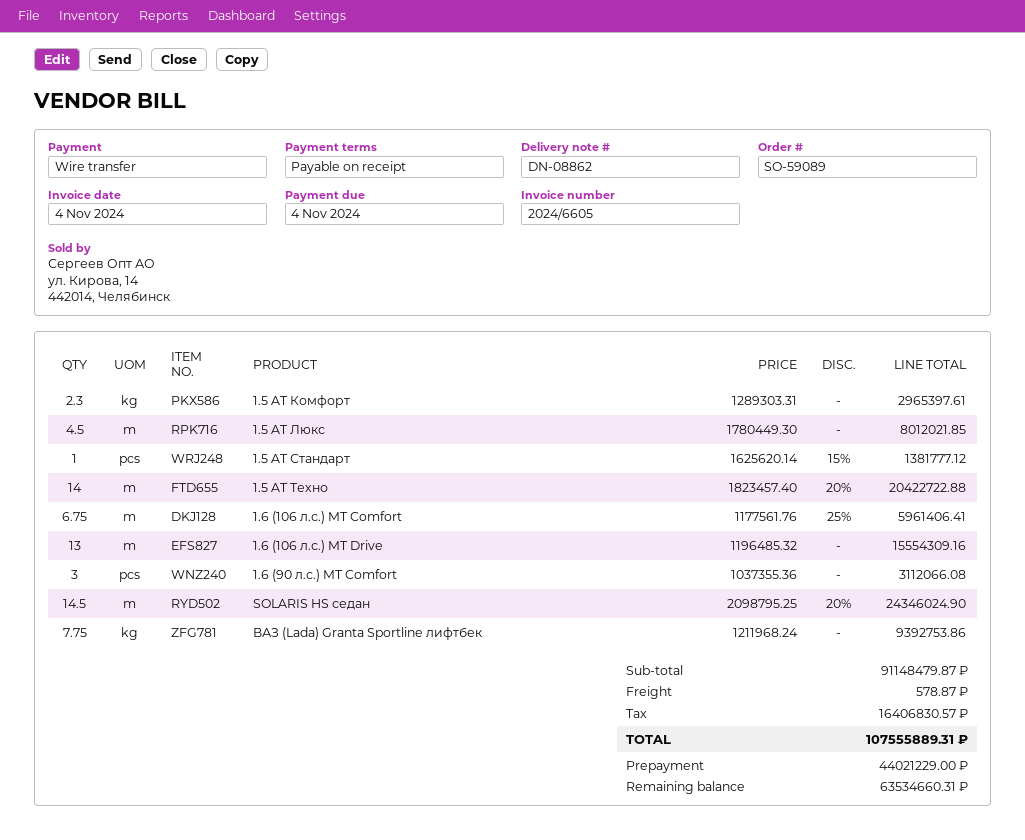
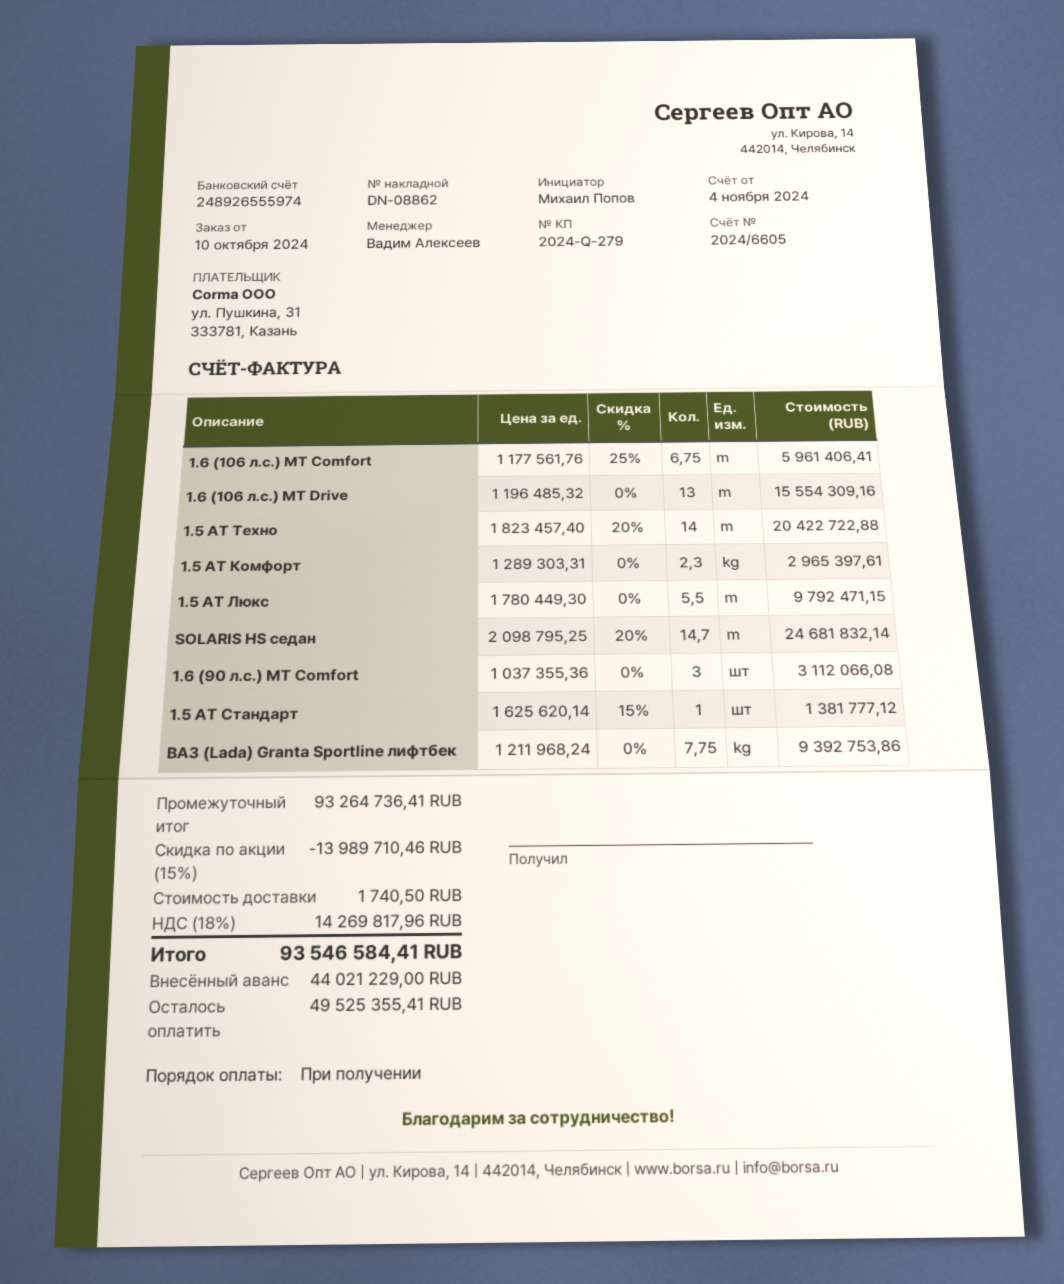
1.5 AT Люкс: 4.5 x 1780449.30 = 8012021.85 -> 5.5 x 1780449.30 = 9792471.15
SOLARIS HS седан: 14.5 x 2098795.25 - 20% = 24346024.90 -> 14.7 x 2098795.25 - 20% = 24681832.14
subtotal: 91148479.87 -> 93264736.41
discount: none -> 15% = 13989710.46
shipping: 578.87 -> 1740.50
tax: 16406830.57 -> 14269817.96
total: 107555889.31 -> 93546584.41
balance: 63534660.31 -> 49525355.41

